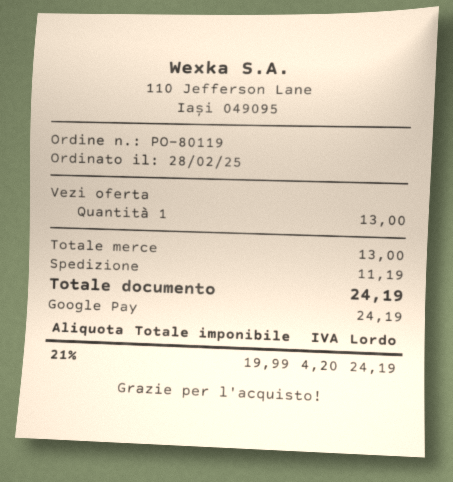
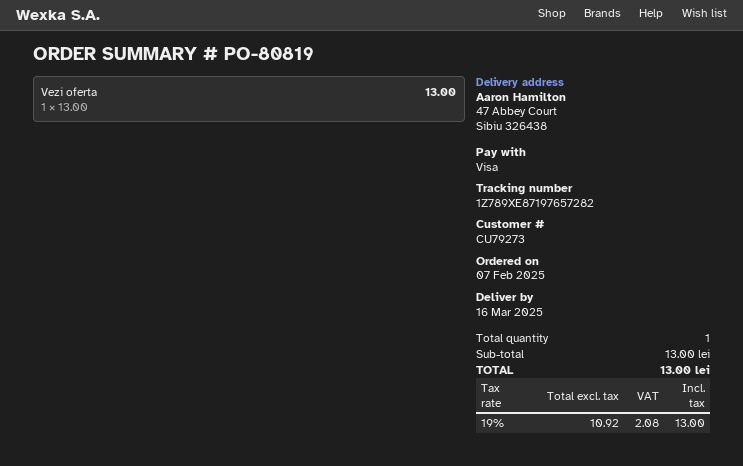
order number: PO-80119 -> PO-80819
order date: 2025-02-28 -> 2025-02-07
payment method: Google Pay -> Visa
shipping: 11.19 -> none
net: 19.99 -> 10.92
tax: 21% = 4.20 -> 19% = 2.08
total: 24.19 -> 13.00

